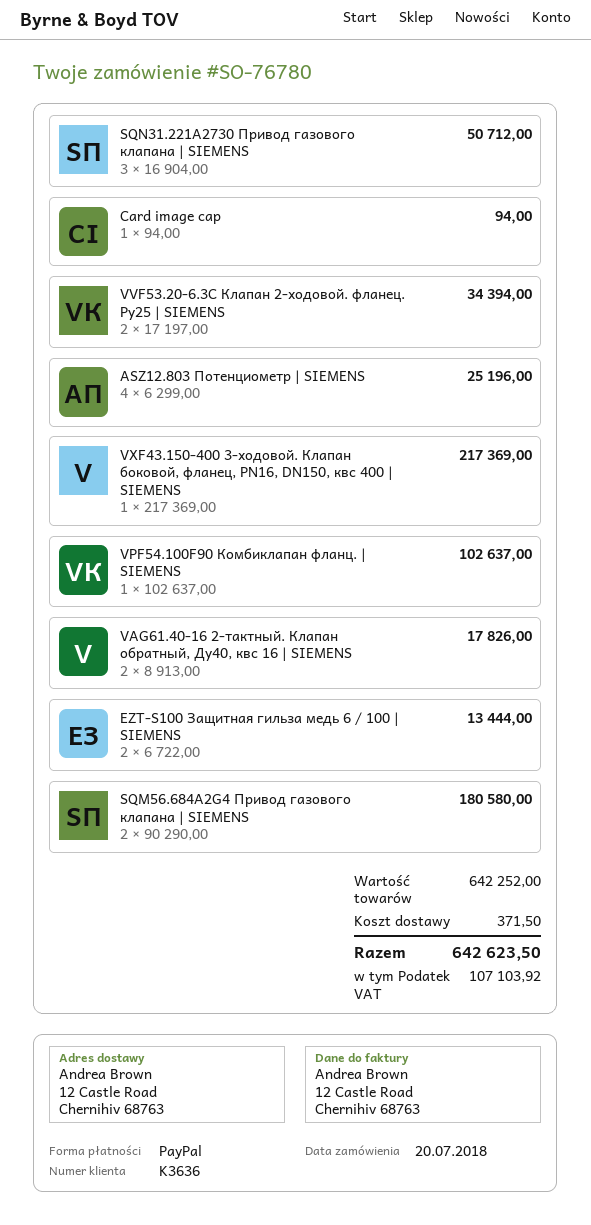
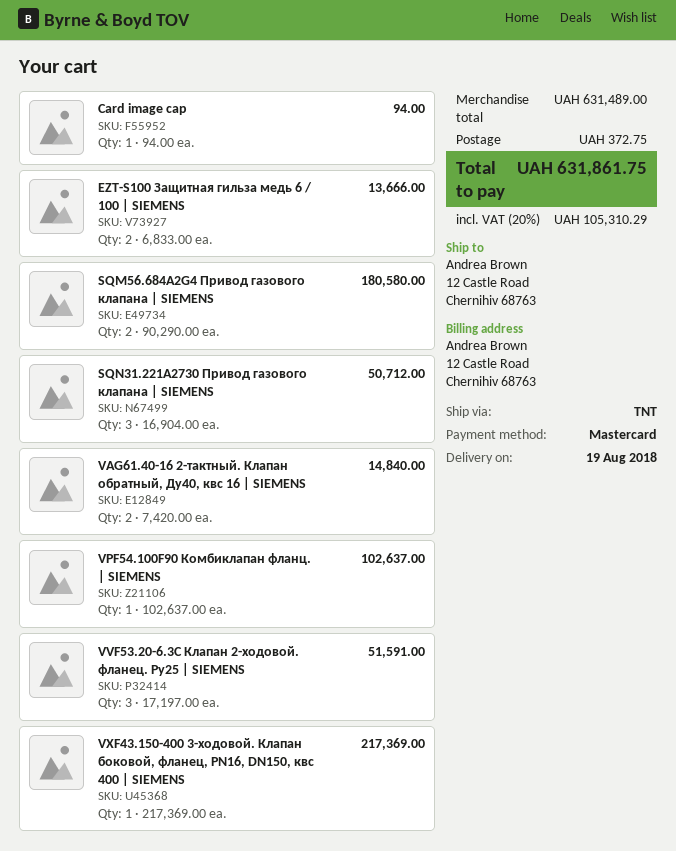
payment method: PayPal -> Mastercard
VVF53.20-6.3C Клапан 2-ходовой. фланец. Ру25 | SIEMENS: 2 x 17197.00 = 34394.00 -> 3 x 17197.00 = 51591.00
ASZ12.803 Потенциометр | SIEMENS: 4 x 6299.00 = 25196.00 -> none
VAG61.40-16 2-тактный. Клапан обратный, Ду40, квс 16 | SIEMENS: 2 x 8913.00 = 17826.00 -> 2 x 7420.00 = 14840.00
EZT-S100 Защитная гильза медь 6 / 100 | SIEMENS: 2 x 6722.00 = 13444.00 -> 2 x 6833.00 = 13666.00
subtotal: 642252.00 -> 631489.00
shipping: 371.50 -> 372.75
tax: 107103.92 -> 105310.29
total: 642623.50 -> 631861.75

